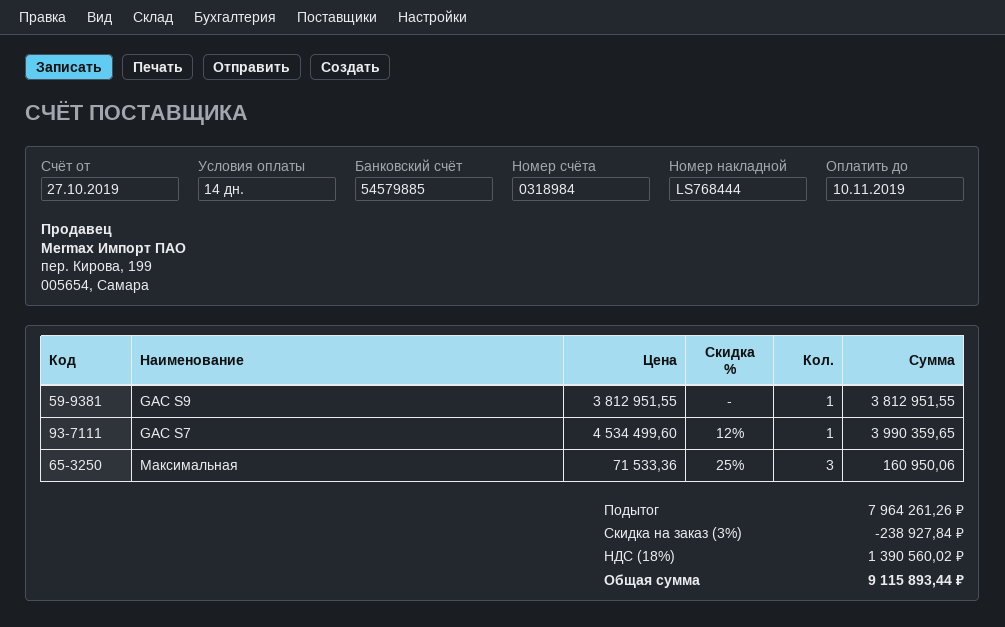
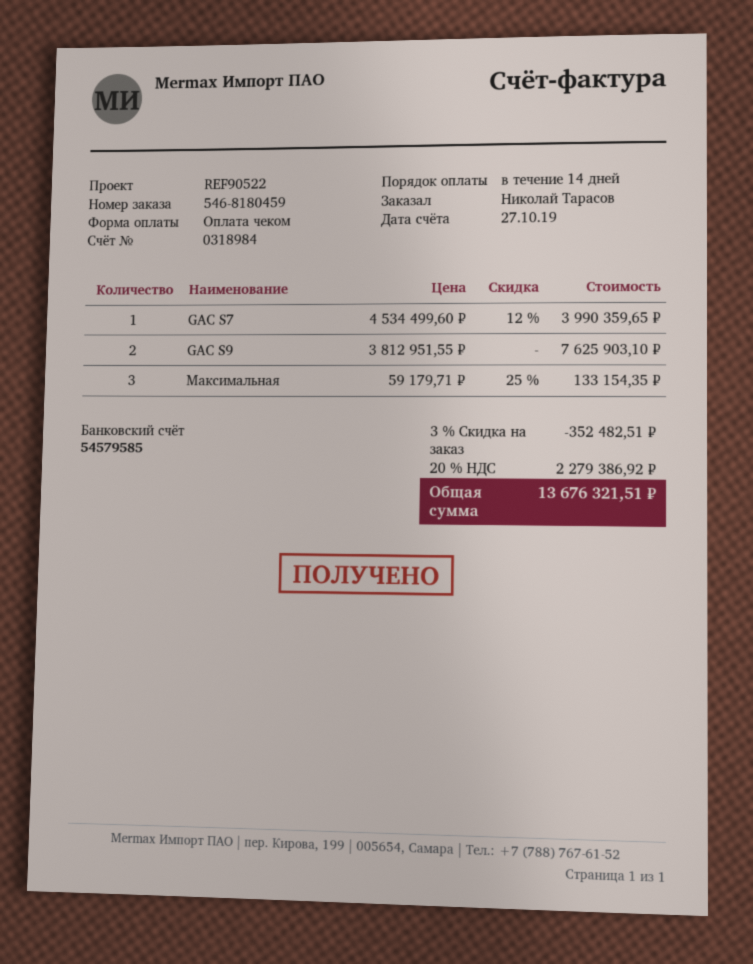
bank account: 54579885 -> 54579585
GAC S9: 1 x 3812951.55 = 3812951.55 -> 2 x 3812951.55 = 7625903.10
Максимальная: 3 x 71533.36 - 25% = 160950.06 -> 3 x 59179.71 - 25% = 133154.35
discount: 3% = 238927.84 -> 3% = 352482.51
tax: 18% = 1390560.02 -> 20% = 2279386.92
total: 9115893.44 -> 13676321.51

